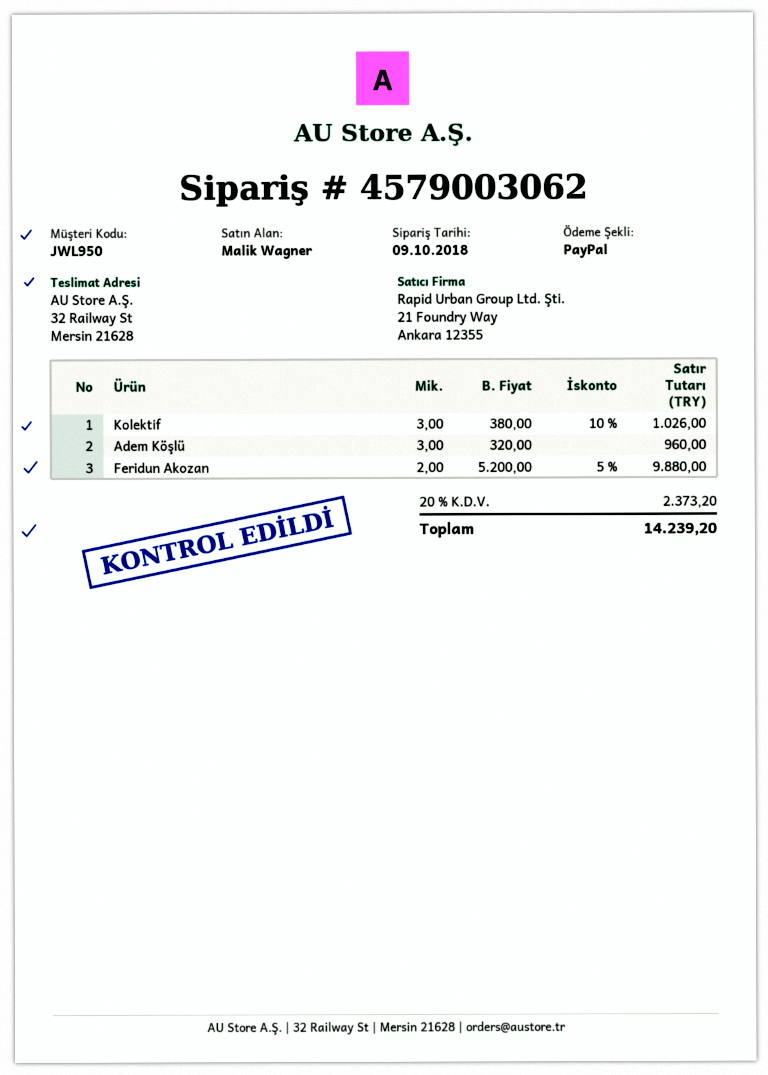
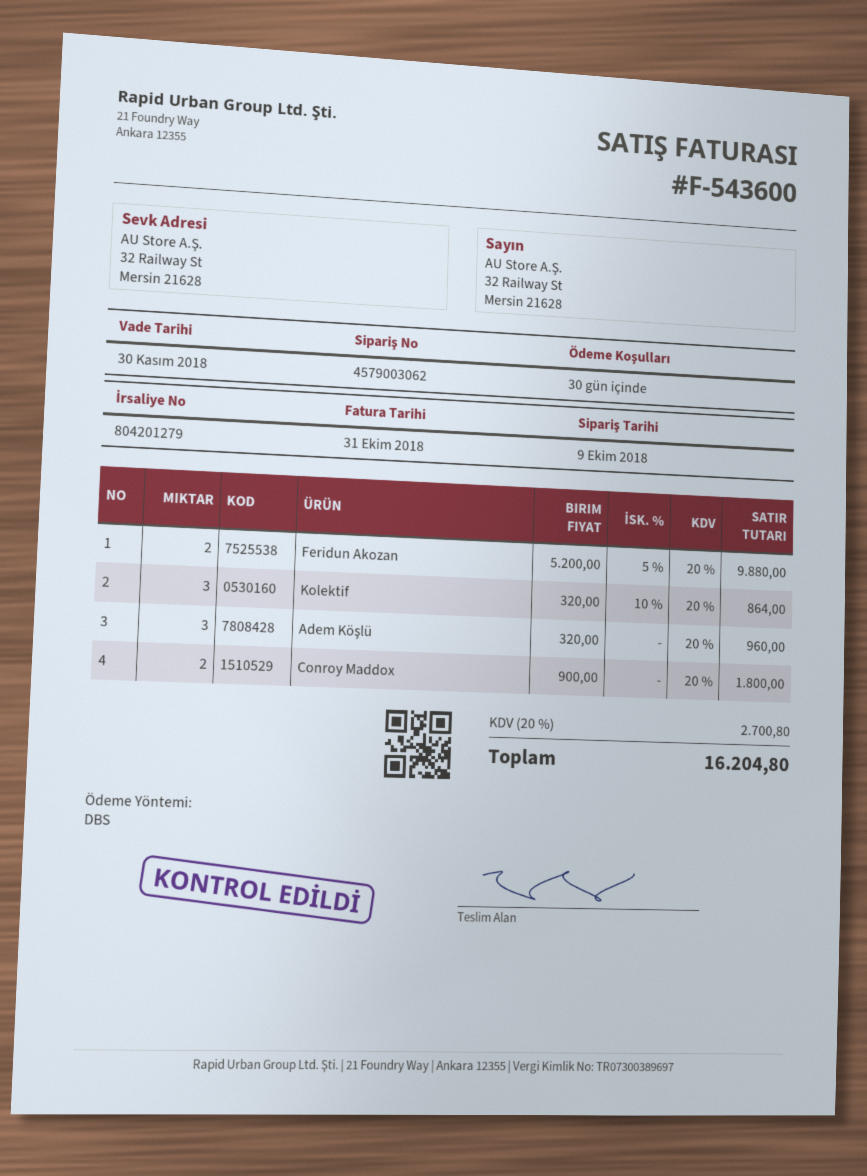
payment method: PayPal -> direct debit
Kolektif: 3 x 380.00 - 10% = 1026.00 -> 3 x 320.00 - 10% = 864.00
Conroy Maddox: none -> 2 x 900.00 = 1800.00
tax: 20% = 2373.20 -> 20% = 2700.80
total: 14239.20 -> 16204.80

